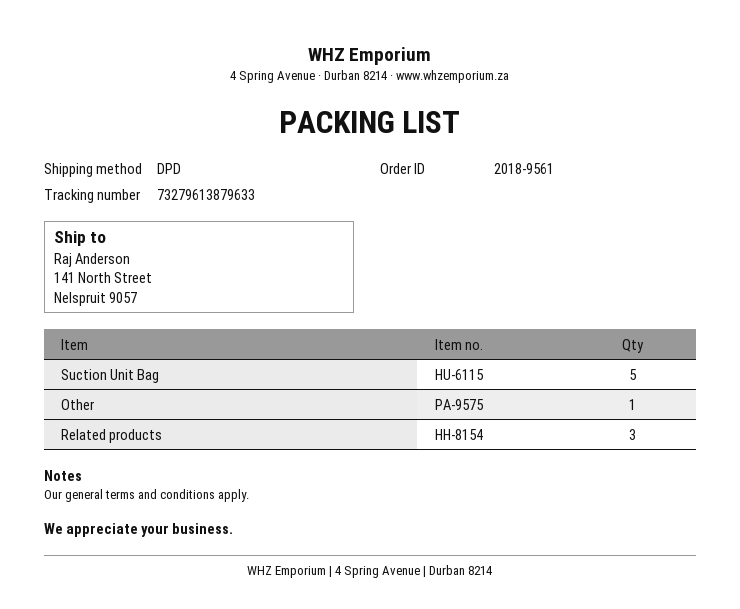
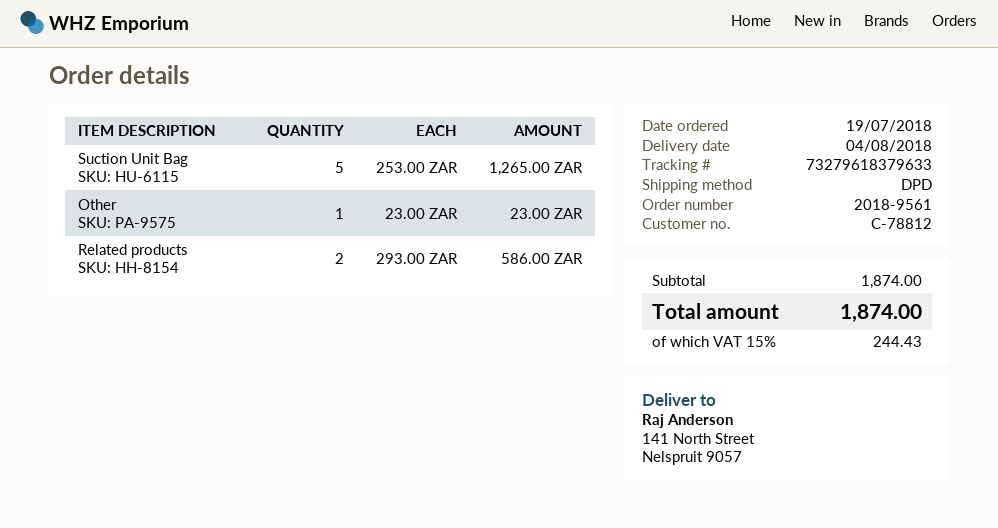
tracking number: 73279613879633 -> 73279618379633
Related products: 3 -> 2

